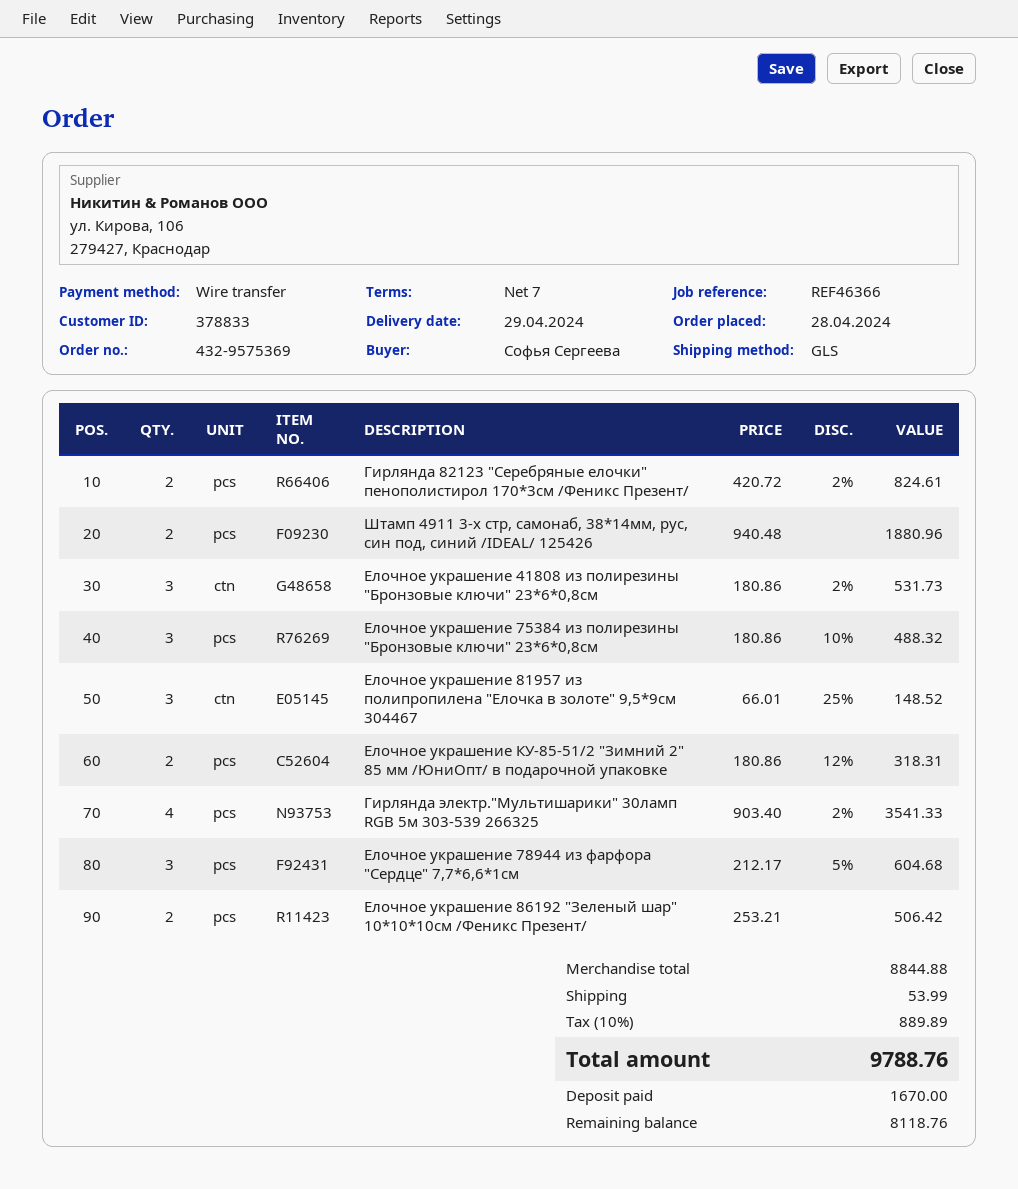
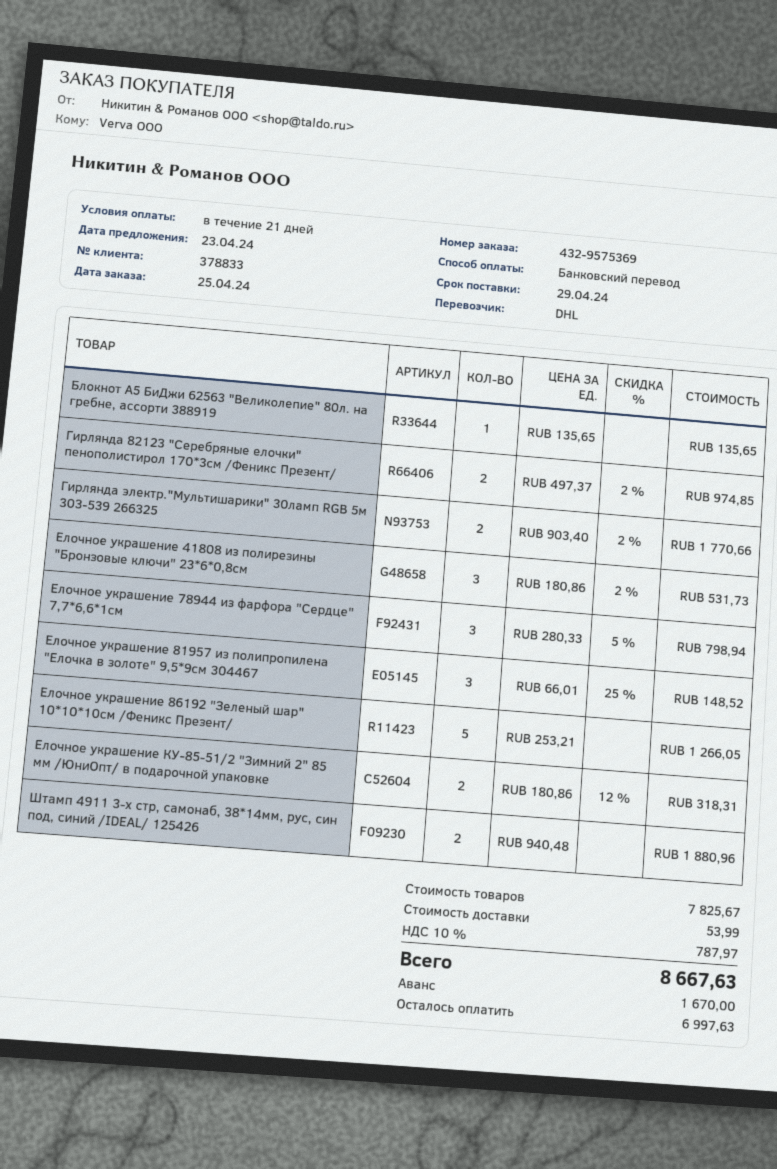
order date: 2024-04-28 -> 2024-04-25
payment terms: 7 days -> 21 days
shipping method: GLS -> DHL
Гирлянда 82123 "Серебряные елочки" пенополистирол 170*3см /Феникс Презент/: 2 x 420.72 - 2% = 824.61 -> 2 x 497.37 - 2% = 974.85
Елочное украшение 75384 из полирезины "Бронзовые ключи" 23*6*0,8см: 3 x 180.86 - 10% = 488.32 -> none
Гирлянда электр."Мультишарики" 30ламп RGB 5м 303-539 266325: 4 x 903.40 - 2% = 3541.33 -> 2 x 903.40 - 2% = 1770.66
Елочное украшение 78944 из фарфора "Сердце" 7,7*6,6*1см: 3 x 212.17 - 5% = 604.68 -> 3 x 280.33 - 5% = 798.94
Елочное украшение 86192 "Зеленый шар" 10*10*10см /Феникс Презент/: 2 x 253.21 = 506.42 -> 5 x 253.21 = 1266.05
Блокнот А5 БиДжи 62563 "Великолепие" 80л. на гребне, ассорти 388919: none -> 1 x 135.65 = 135.65
subtotal: 8844.88 -> 7825.67
tax: 10% = 889.89 -> 10% = 787.97
total: 9788.76 -> 8667.63
balance: 8118.76 -> 6997.63

